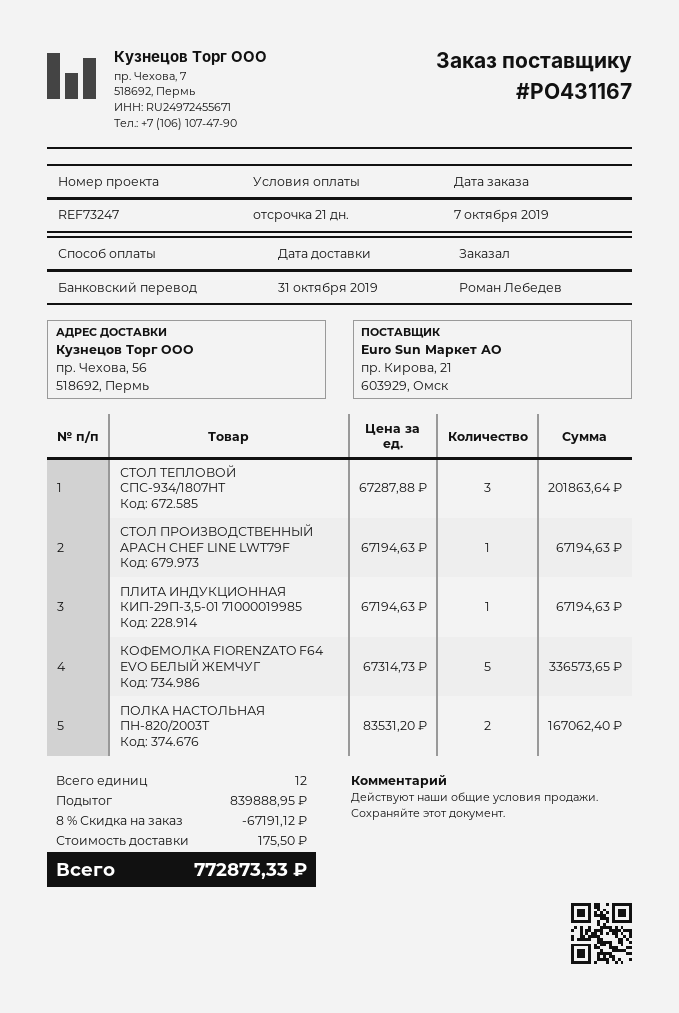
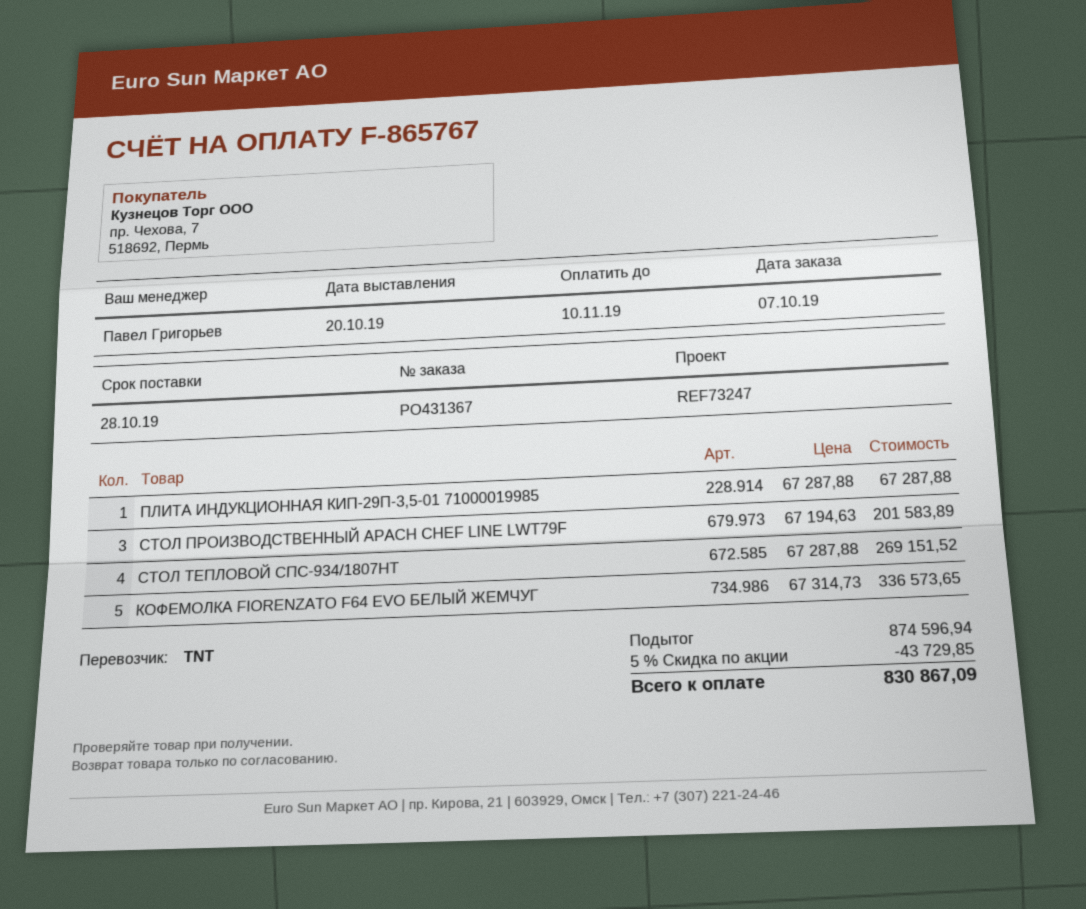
order number: PO431167 -> PO431367
delivery date: 2019-10-31 -> 2019-10-28
СТОЛ ТЕПЛОВОЙ СПС-934/1807НТ: 3 x 67287.88 = 201863.64 -> 4 x 67287.88 = 269151.52
СТОЛ ПРОИЗВОДСТВЕННЫЙ APACH CHEF LINE LWT79F: 1 x 67194.63 = 67194.63 -> 3 x 67194.63 = 201583.89
ПЛИТА ИНДУКЦИОННАЯ КИП-29П-3,5-01 71000019985: 1 x 67194.63 = 67194.63 -> 1 x 67287.88 = 67287.88
ПОЛКА НАСТОЛЬНАЯ ПН-820/2003Т: 2 x 83531.20 = 167062.40 -> none
subtotal: 839888.95 -> 874596.94
discount: 8% = 67191.12 -> 5% = 43729.85
shipping: 175.50 -> none
total: 772873.33 -> 830867.09

